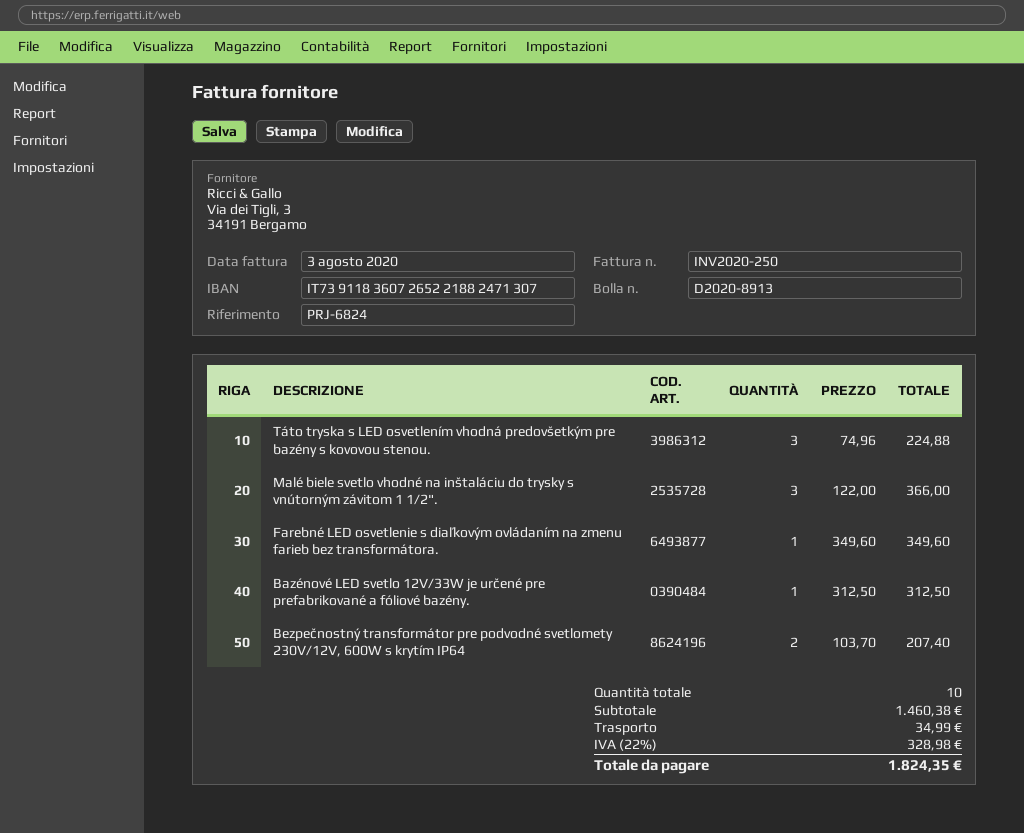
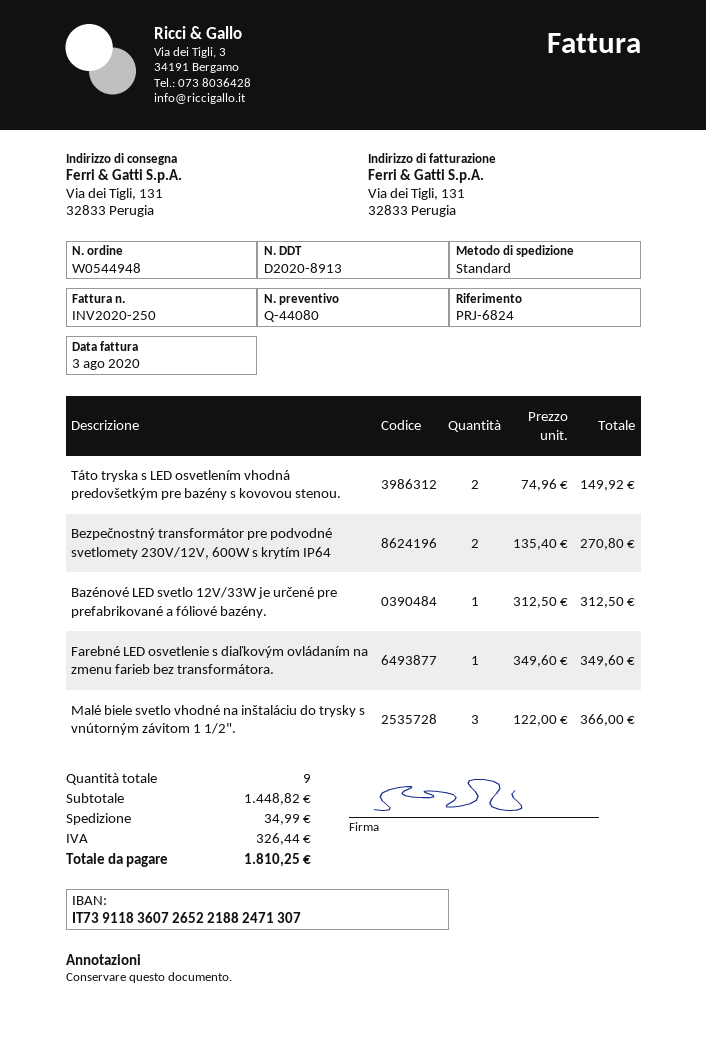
Táto tryska s LED osvetlením vhodná predovšetkým pre bazény s kovovou stenou.: 3 x 74.96 = 224.88 -> 2 x 74.96 = 149.92
Bezpečnostný transformátor pre podvodné svetlomety 230V/12V, 600W s krytím IP64: 2 x 103.70 = 207.40 -> 2 x 135.40 = 270.80
total quantity: 10 -> 9
subtotal: 1460.38 -> 1448.82
tax: 328.98 -> 326.44
total: 1824.35 -> 1810.25

